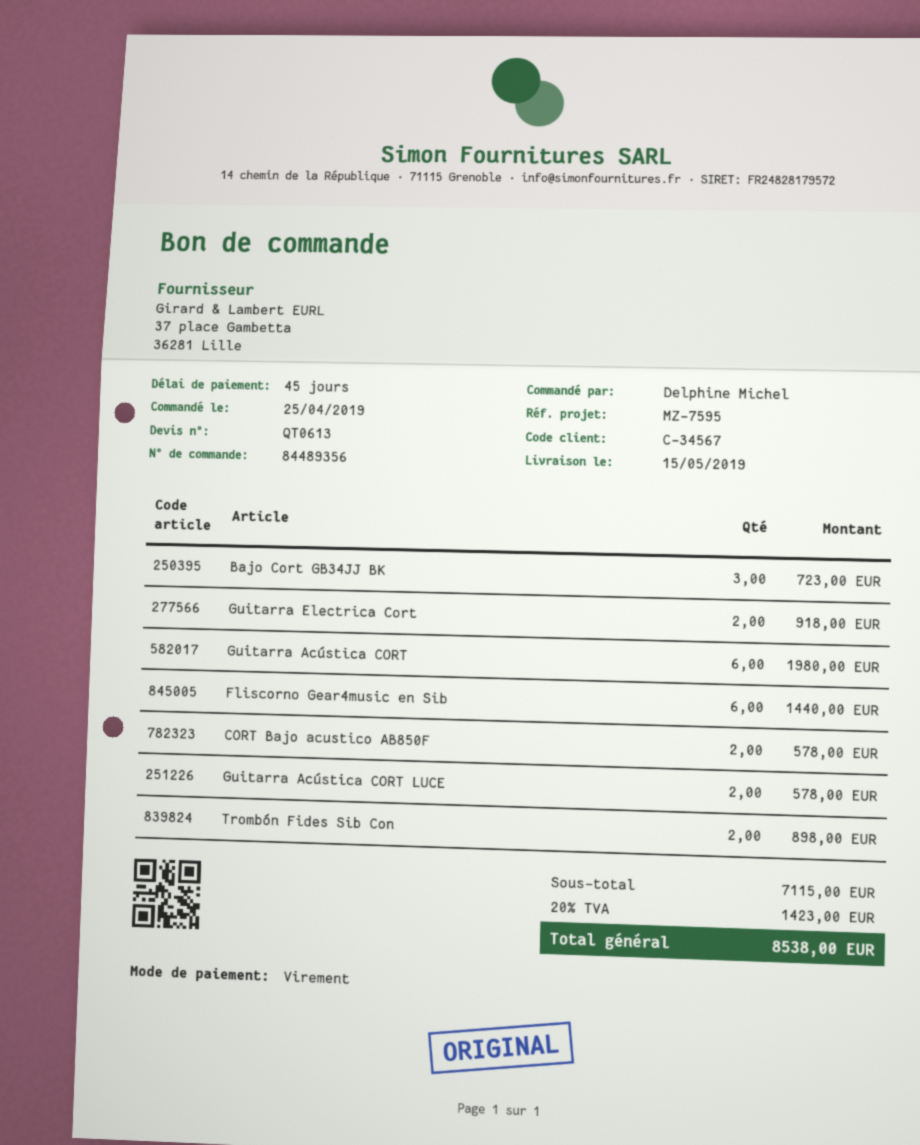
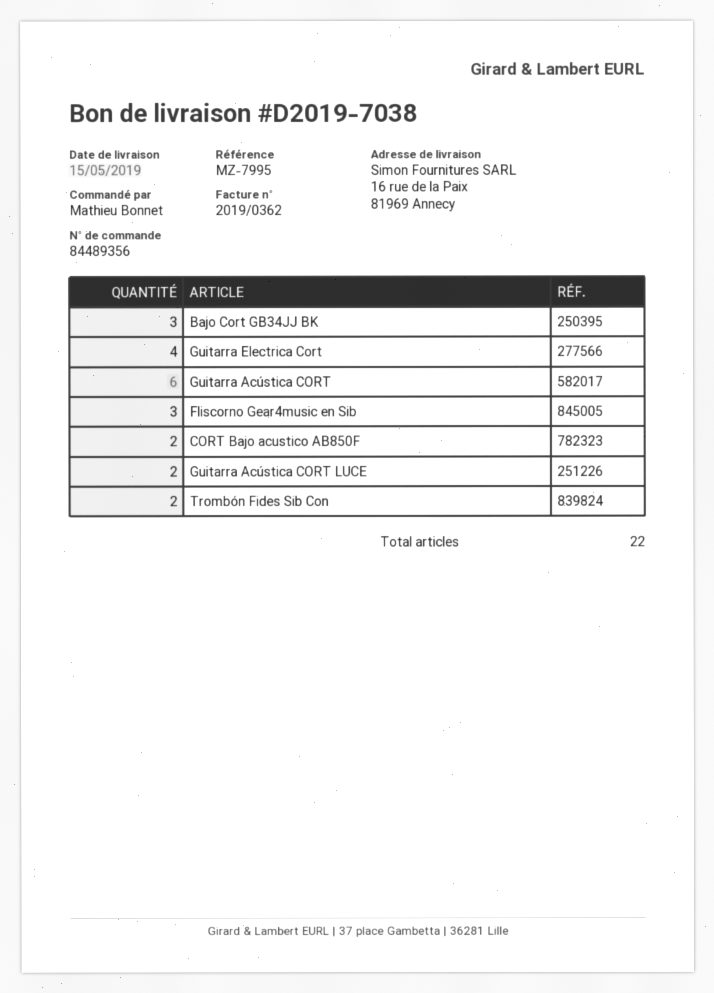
reference: MZ-7595 -> MZ-7995
ordered by: Delphine Michel -> Mathieu Bonnet
Guitarra Electrica Cort: 2 -> 4
Fliscorno Gear4music en Sib: 6 -> 3

